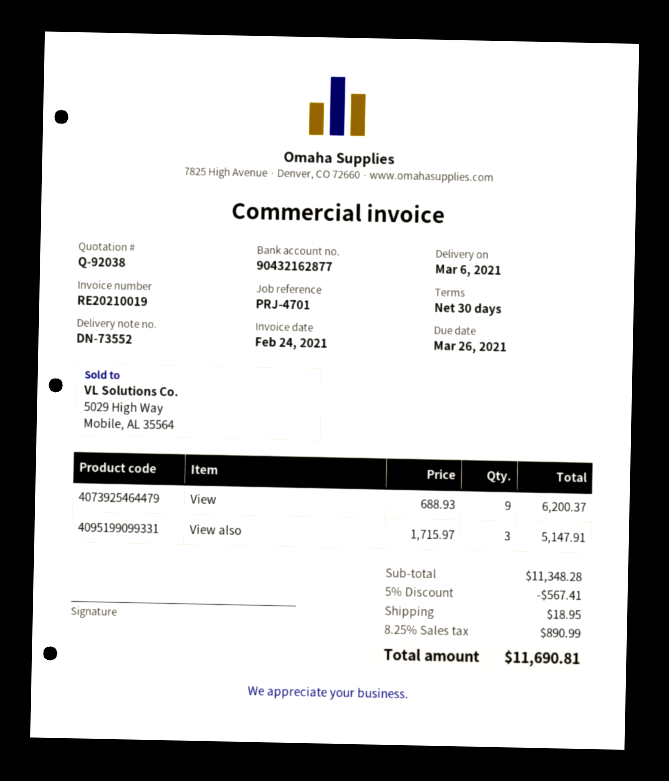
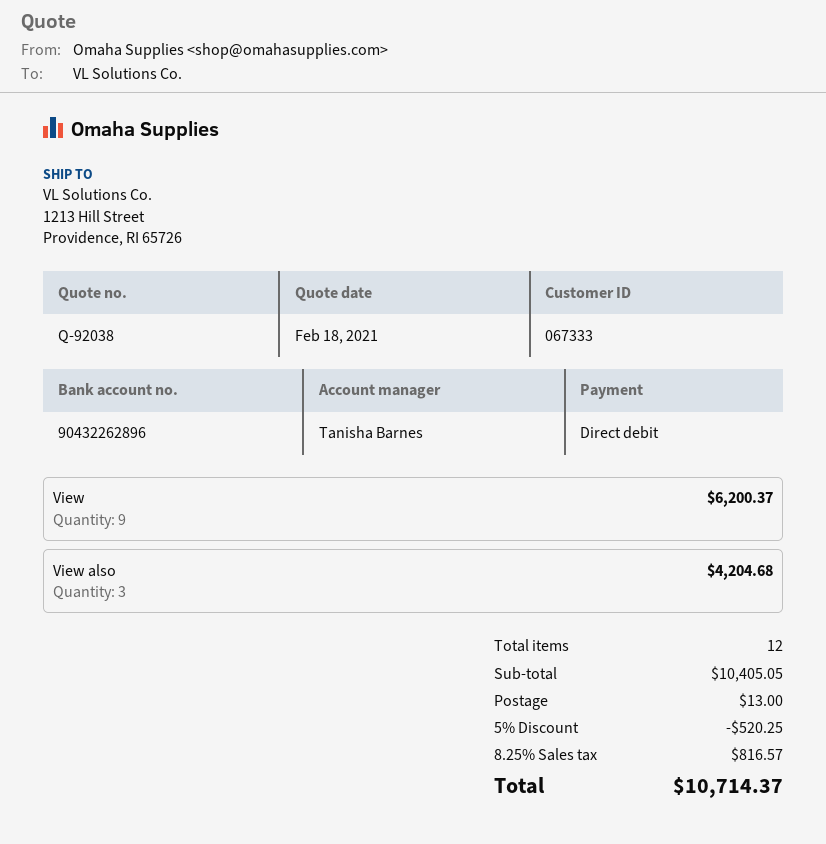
bank account: 90432162877 -> 90432262896
View also: 3 for 5147.91 -> 3 for 4204.68
subtotal: 11348.28 -> 10405.05
discount: 5% = 567.41 -> 5% = 520.25
shipping: 18.95 -> 13.00
tax: 8.25% = 890.99 -> 8.25% = 816.57
total: 11690.81 -> 10714.37

